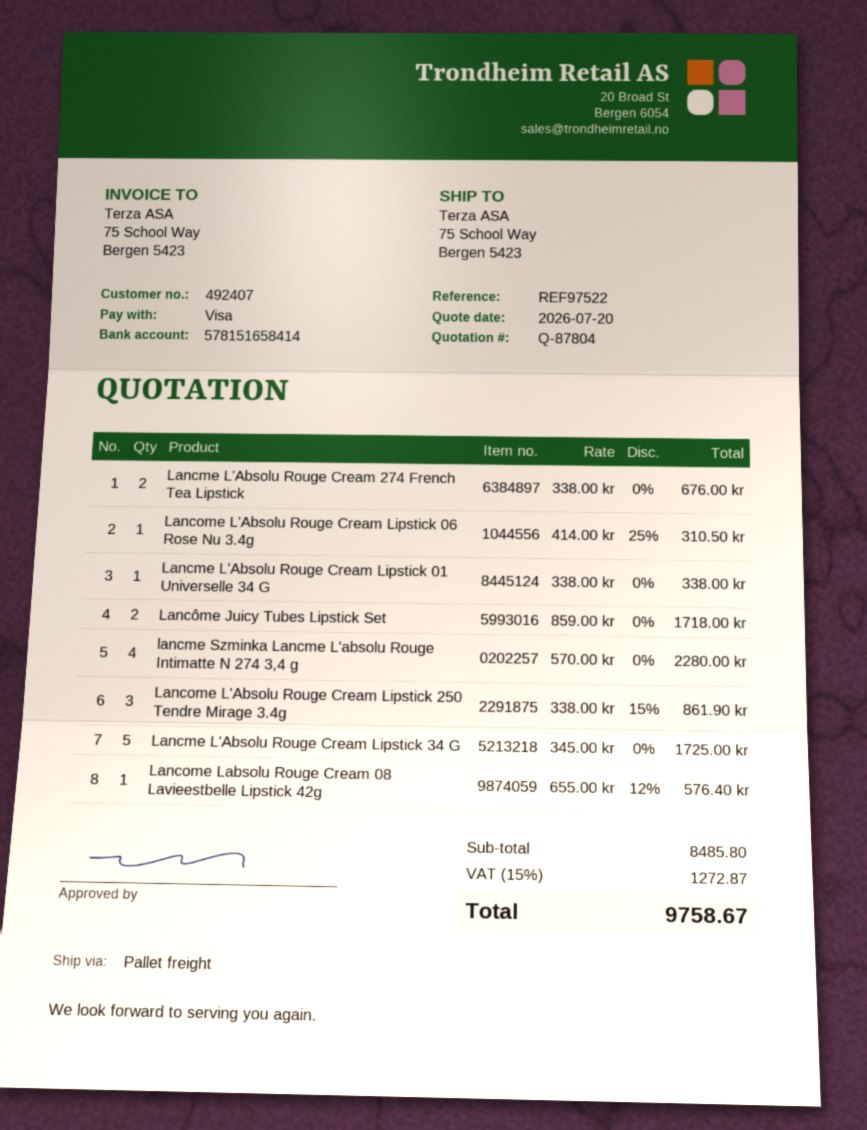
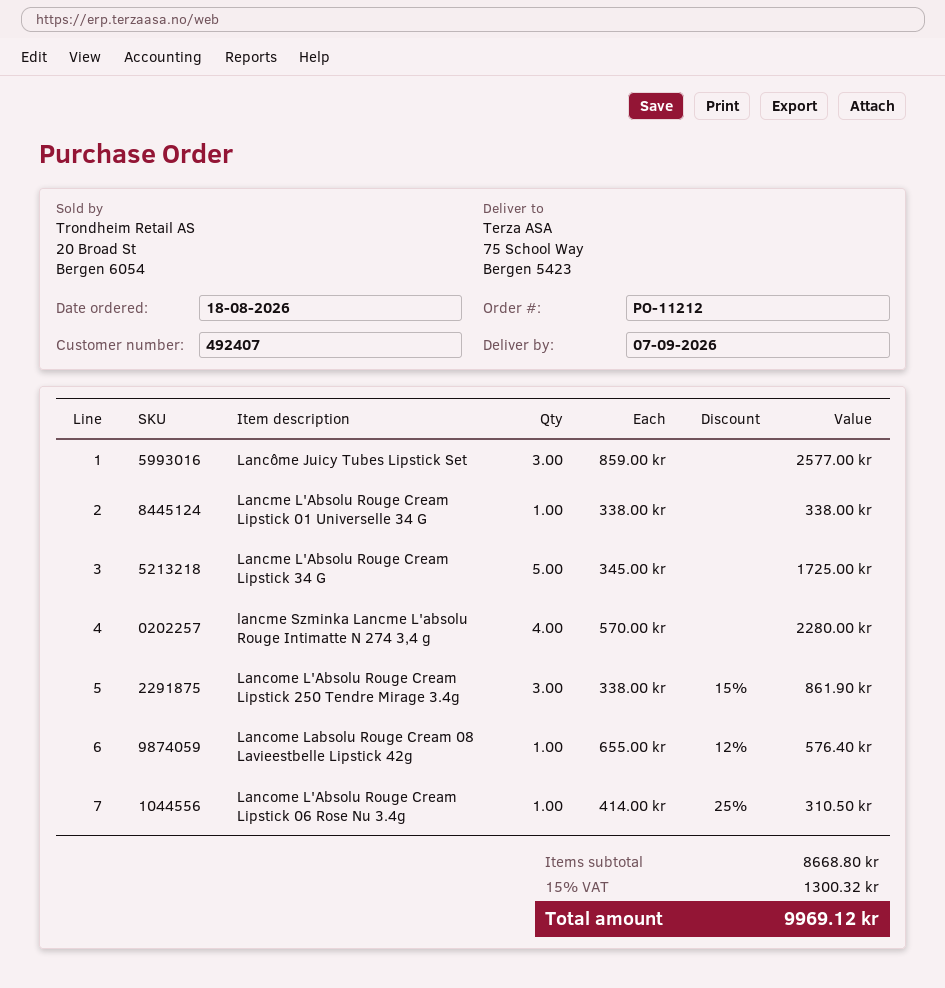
Lancme L'Absolu Rouge Cream 274 French Tea Lipstick: 2 x 338.00 = 676.00 -> none
Lancôme Juicy Tubes Lipstick Set: 2 x 859.00 = 1718.00 -> 3 x 859.00 = 2577.00
subtotal: 8485.80 -> 8668.80
tax: 15% = 1272.87 -> 15% = 1300.32
total: 9758.67 -> 9969.12

